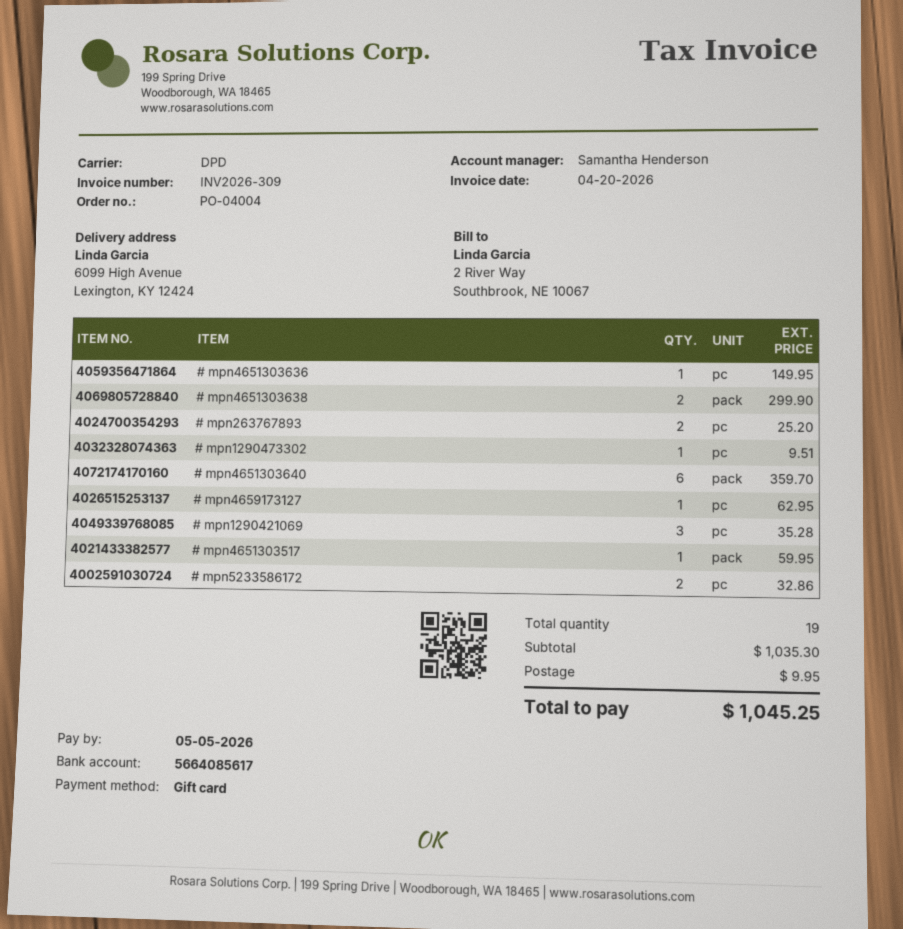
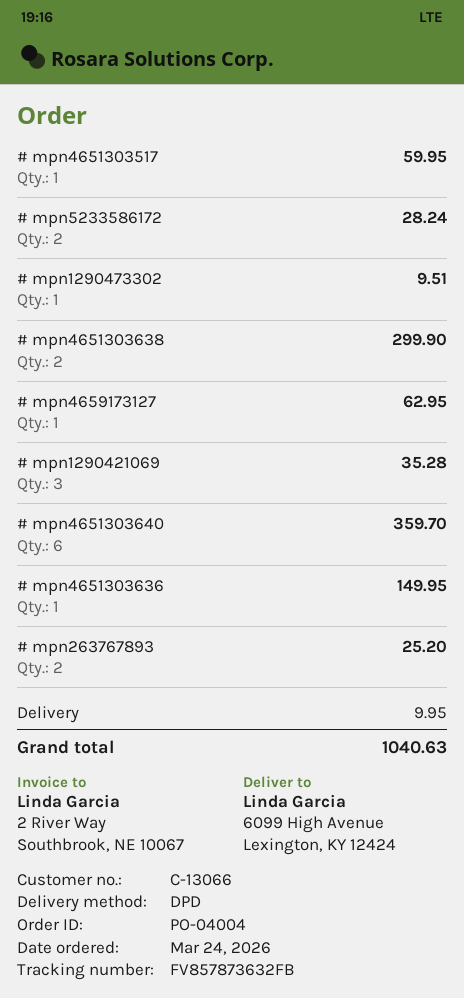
# mpn5233586172: 2 for 32.86 -> 2 for 28.24
total: 1045.25 -> 1040.63

